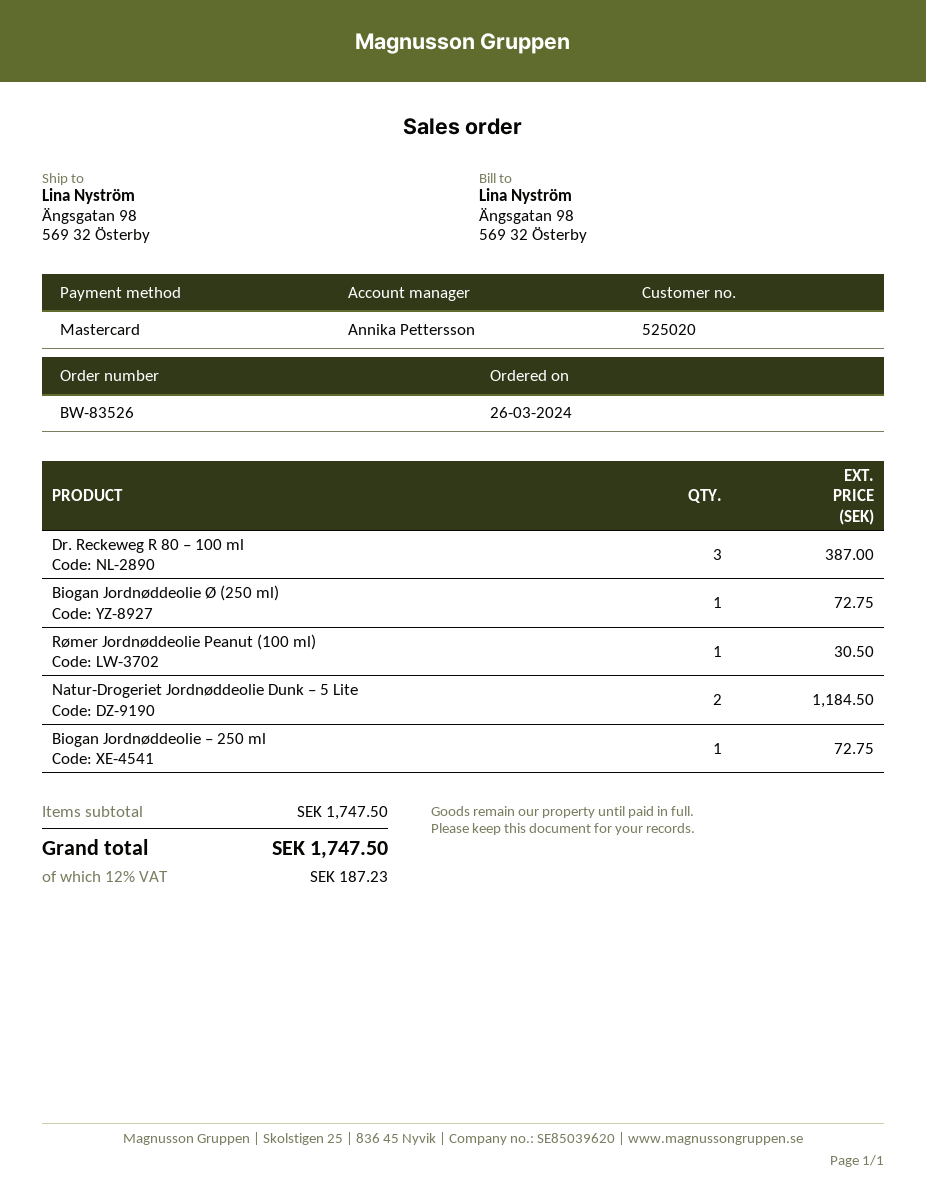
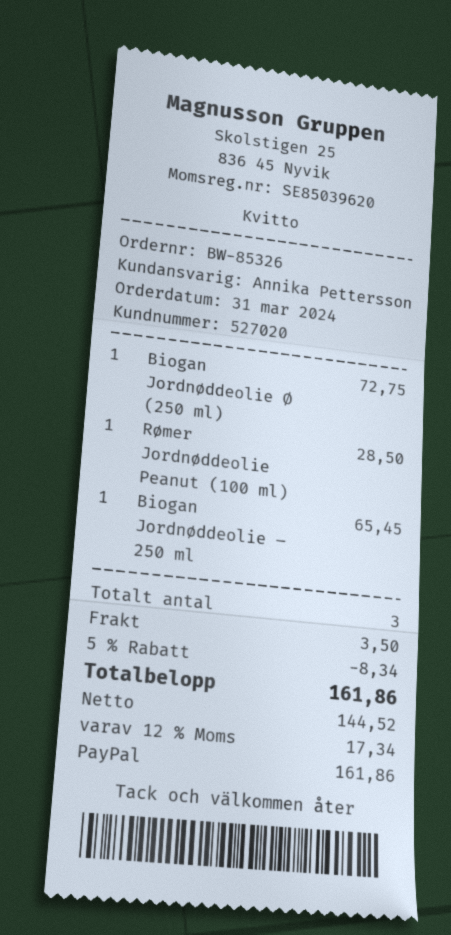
order number: BW-83526 -> BW-85326
order date: 2024-03-26 -> 2024-03-31
customer number: 525020 -> 527020
payment method: Mastercard -> PayPal
Dr. Reckeweg R 80 – 100 ml: 3 for 387.00 -> none
Rømer Jordnøddeolie Peanut (100 ml): 1 for 30.50 -> 1 for 28.50
Natur-Drogeriet Jordnøddeolie Dunk – 5 Lite: 2 for 1184.50 -> none
Biogan Jordnøddeolie – 250 ml: 1 for 72.75 -> 1 for 65.45
discount: none -> 5% = 8.34
shipping: none -> 3.50
tax: 12% = 187.23 -> 12% = 17.34
total: 1747.50 -> 161.86

